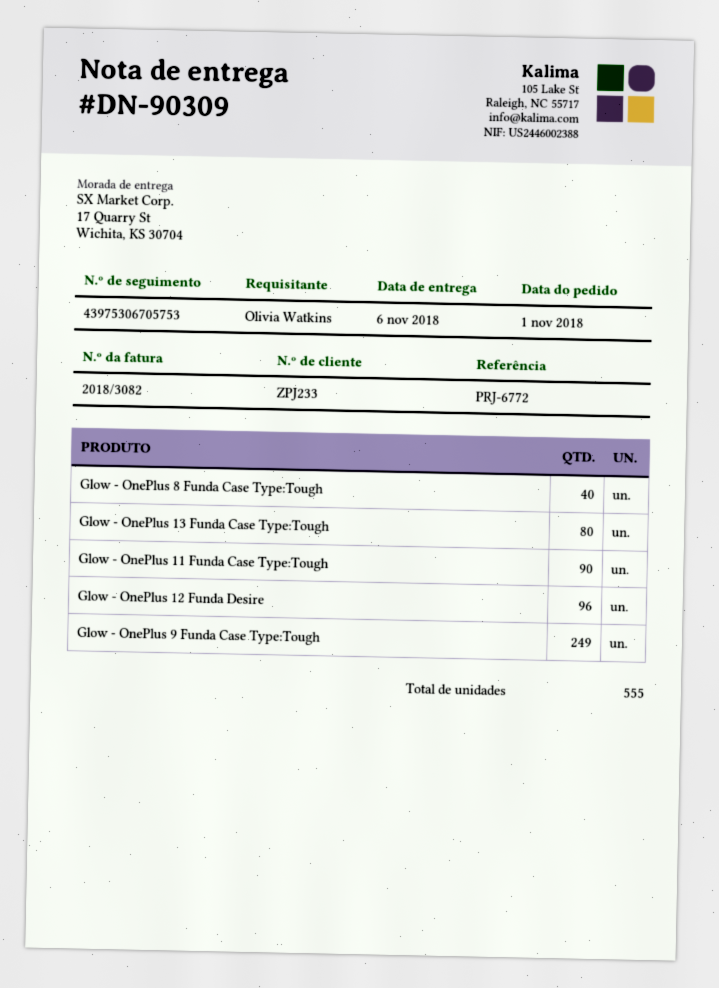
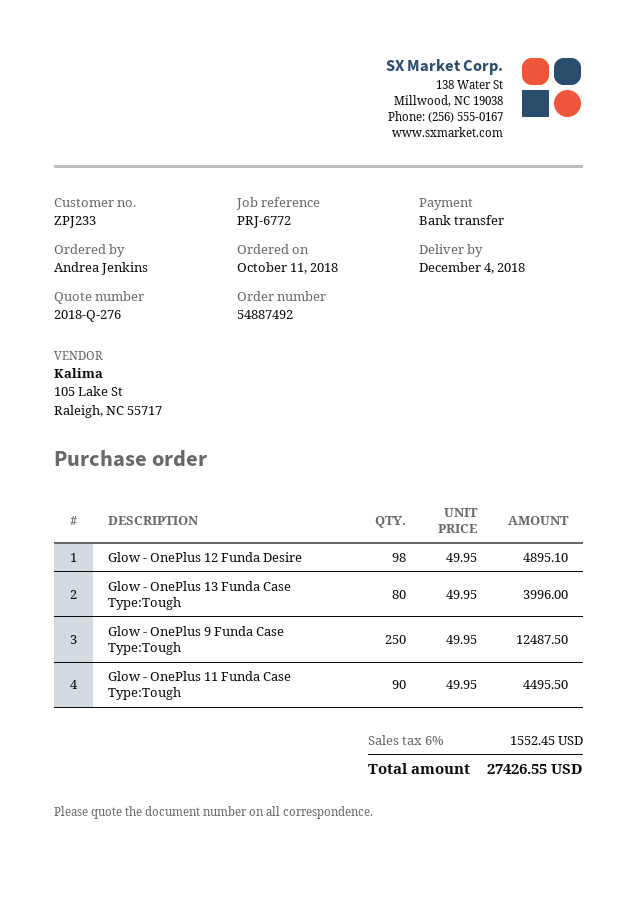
order date: 2018-11-01 -> 2018-10-11
delivery date: 2018-11-06 -> 2018-12-04
ordered by: Olivia Watkins -> Andrea Jenkins
Glow - OnePlus 8 Funda Case Type:Tough: 40 -> none
Glow - OnePlus 12 Funda Desire: 96 -> 98
Glow - OnePlus 9 Funda Case Type:Tough: 249 -> 250

